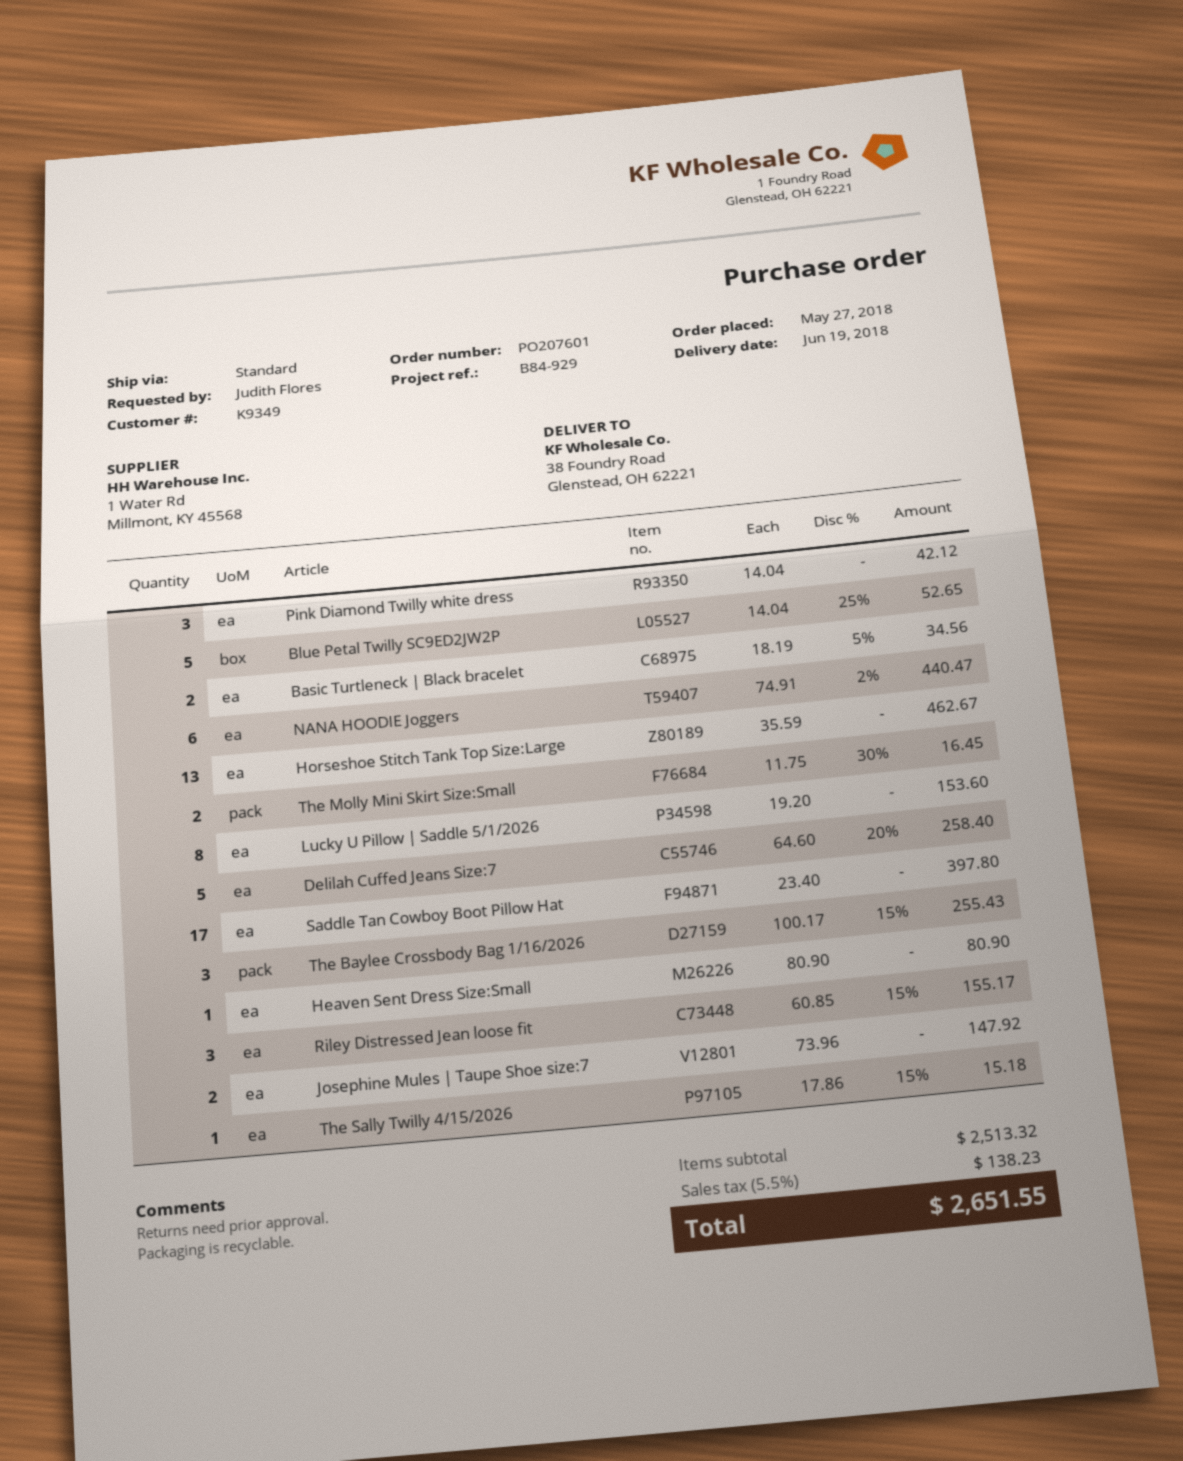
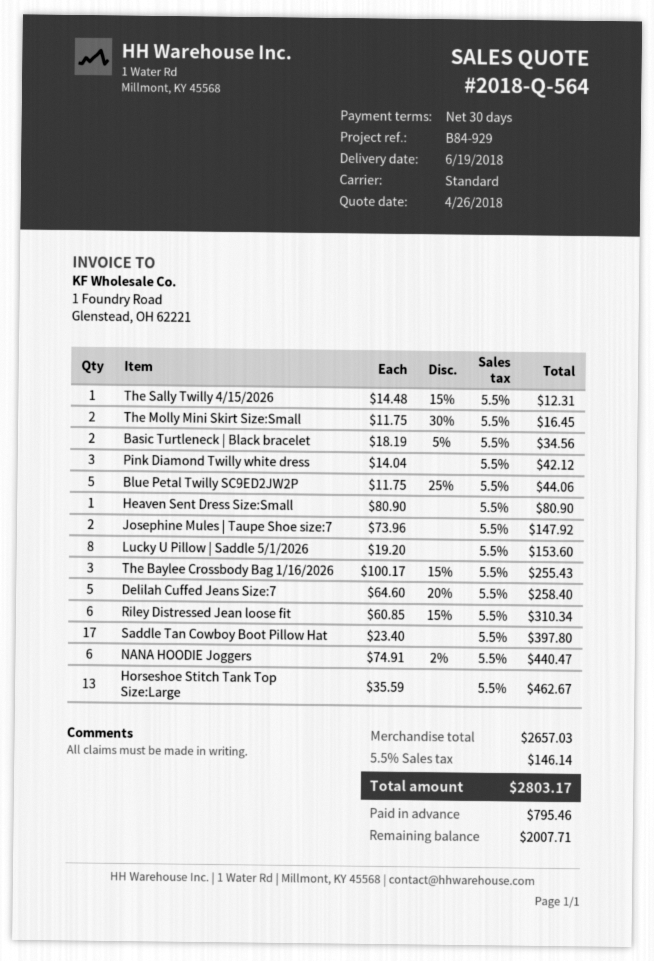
Blue Petal Twilly SC9ED2JW2P: 5 x 14.04 - 25% = 52.65 -> 5 x 11.75 - 25% = 44.06
Riley Distressed Jean loose fit: 3 x 60.85 - 15% = 155.17 -> 6 x 60.85 - 15% = 310.34
The Sally Twilly 4/15/2026: 1 x 17.86 - 15% = 15.18 -> 1 x 14.48 - 15% = 12.31
subtotal: 2513.32 -> 2657.03
tax: 5.5% = 138.23 -> 5.5% = 146.14
total: 2651.55 -> 2803.17

